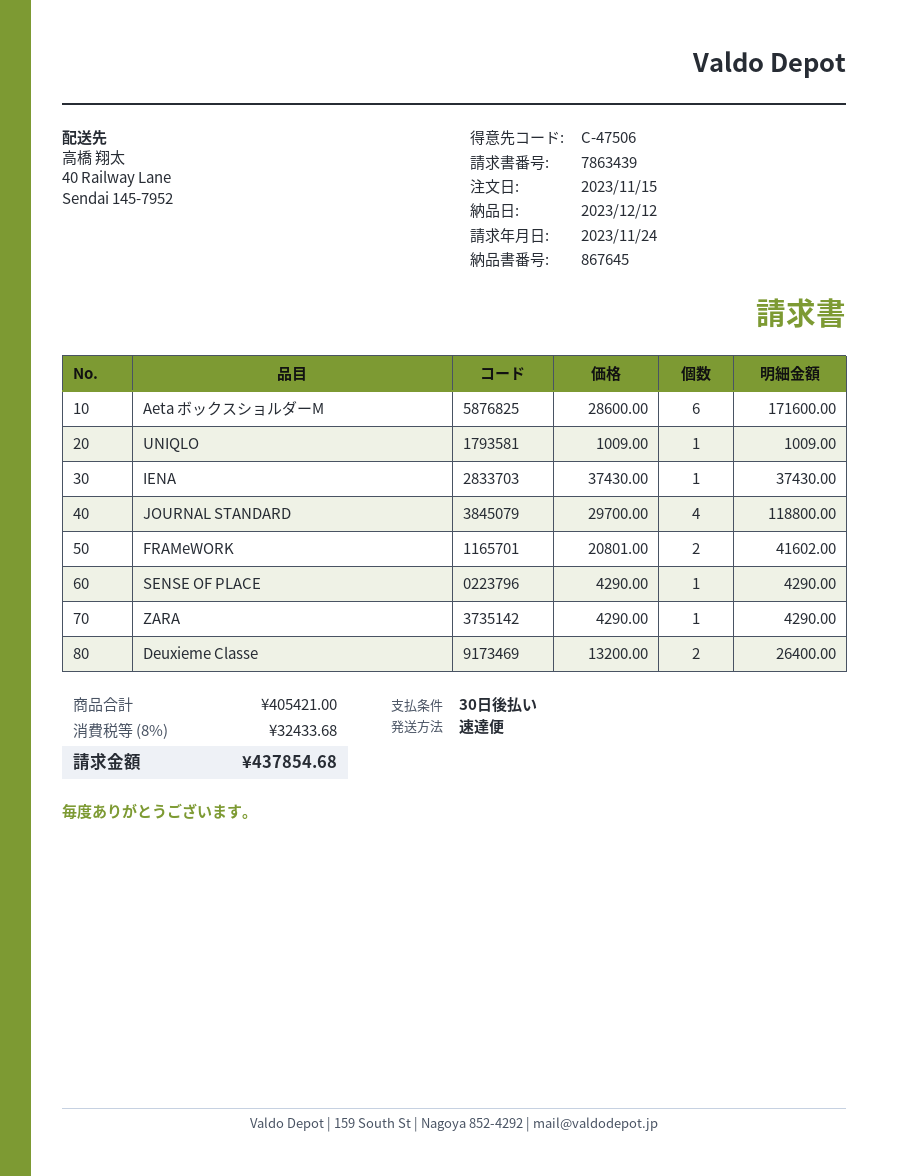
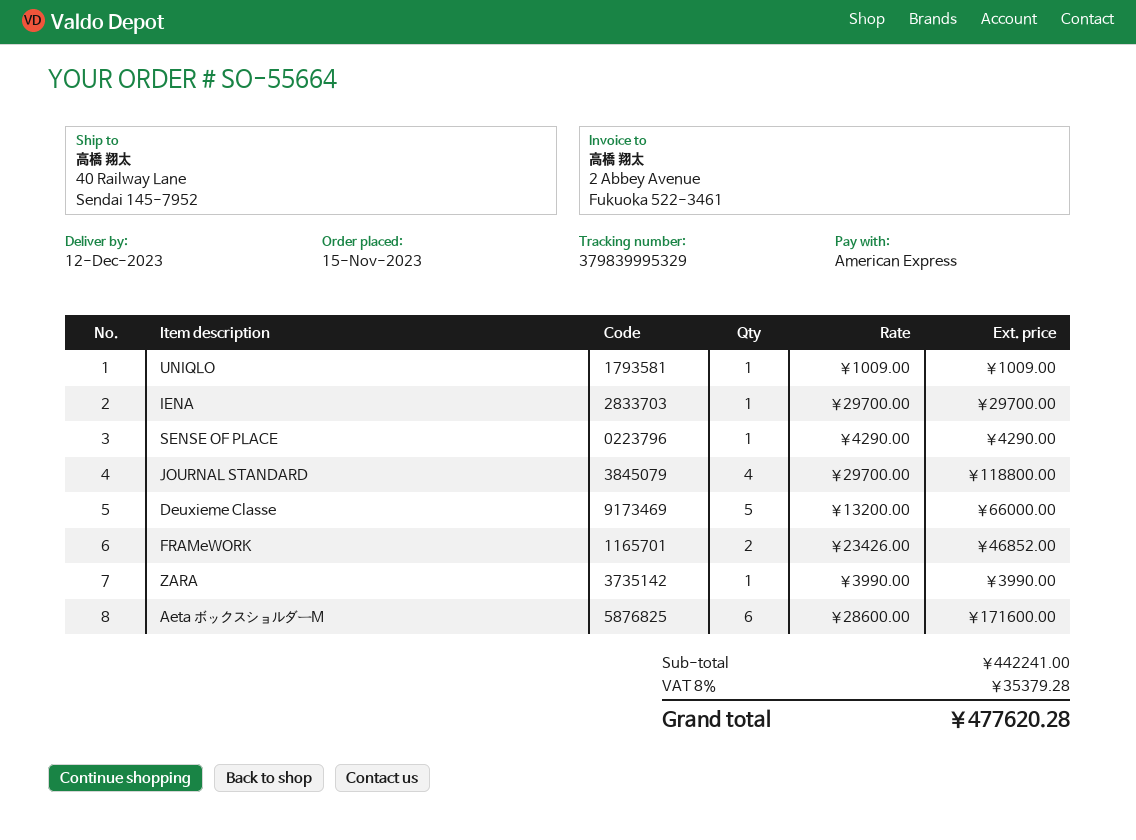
IENA: 1 x 37430.00 = 37430.00 -> 1 x 29700.00 = 29700.00
FRAMeWORK: 2 x 20801.00 = 41602.00 -> 2 x 23426.00 = 46852.00
ZARA: 1 x 4290.00 = 4290.00 -> 1 x 3990.00 = 3990.00
Deuxieme Classe: 2 x 13200.00 = 26400.00 -> 5 x 13200.00 = 66000.00
subtotal: 405421.00 -> 442241.00
tax: 8% = 32433.68 -> 8% = 35379.28
total: 437854.68 -> 477620.28

